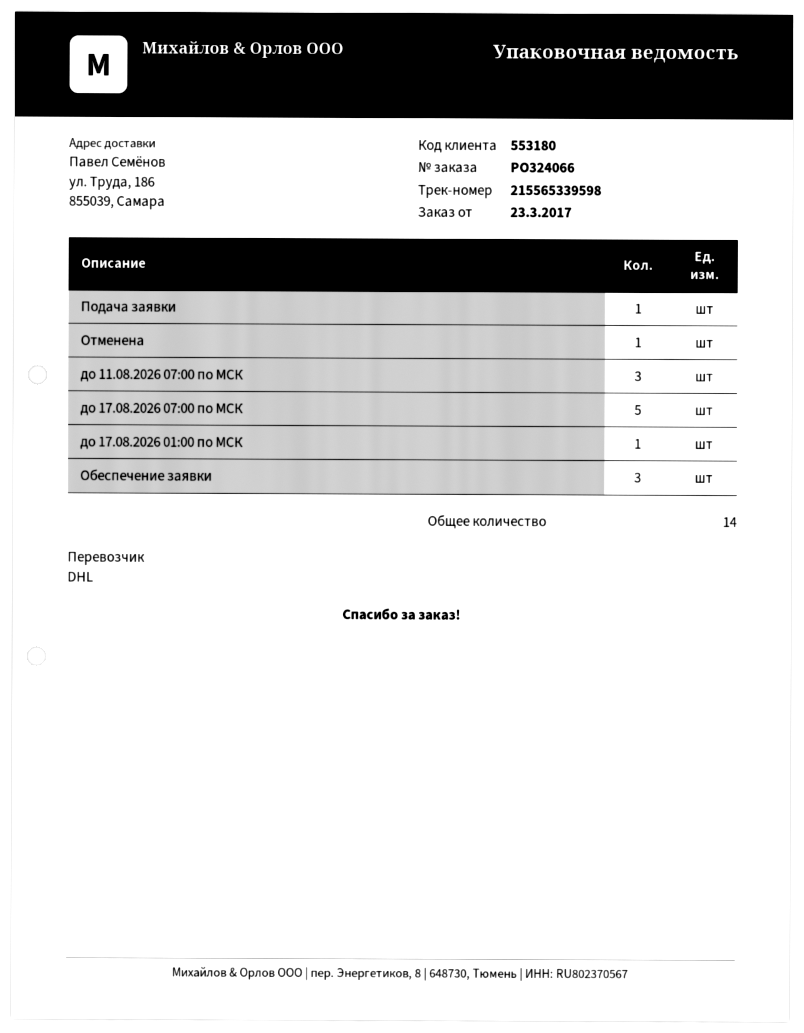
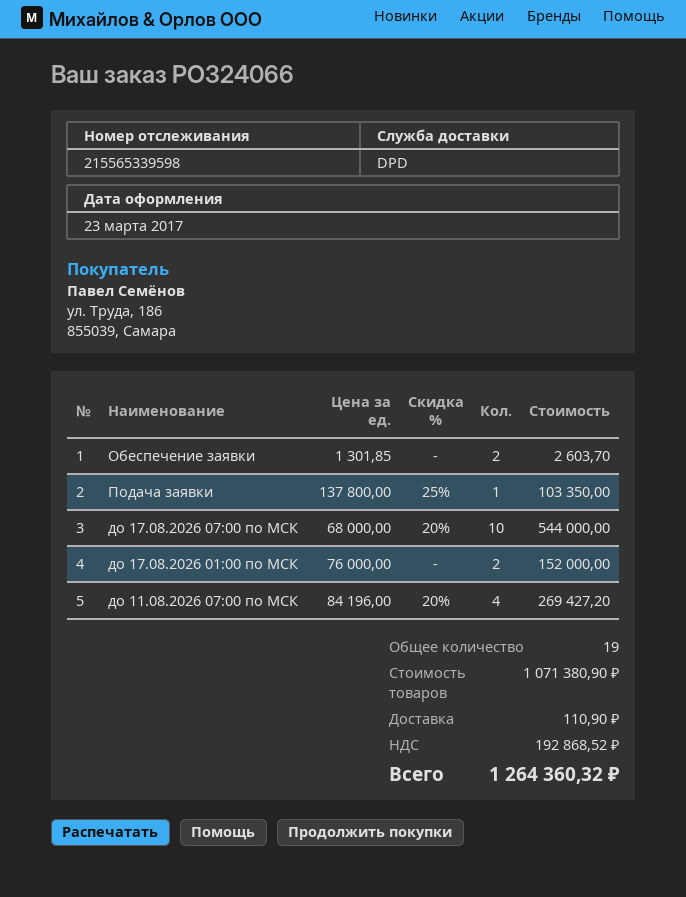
shipping method: DHL -> DPD
Отменена: 1 -> none
до 11.08.2026 07:00 по МСК: 3 -> 4
до 17.08.2026 07:00 по МСК: 5 -> 10
до 17.08.2026 01:00 по МСК: 1 -> 2
Обеспечение заявки: 3 -> 2
total quantity: 14 -> 19

